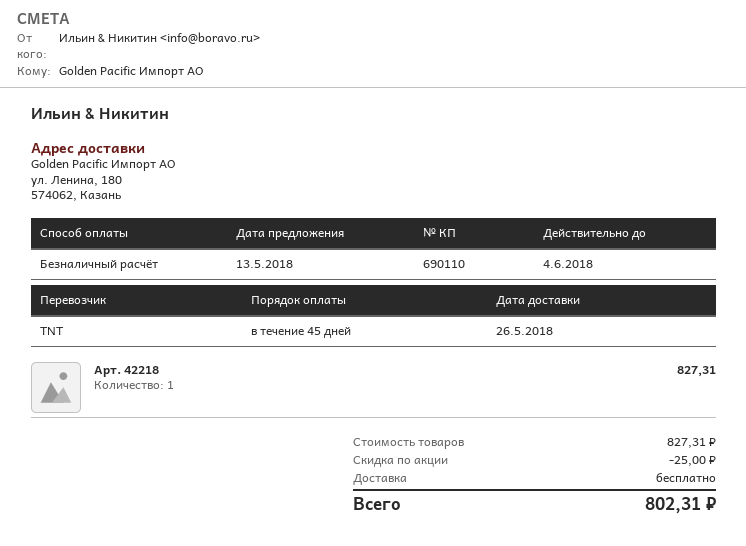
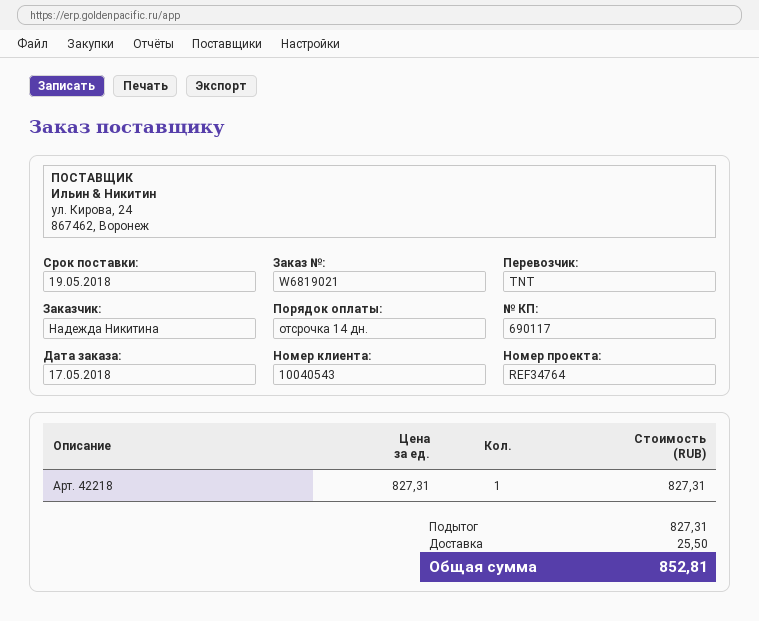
quote number: 690110 -> 690117
delivery date: 2018-05-26 -> 2018-05-19
payment terms: 45 days -> 14 days
discount: 25.00 -> none
shipping: 0.00 -> 25.50
total: 802.31 -> 852.81

